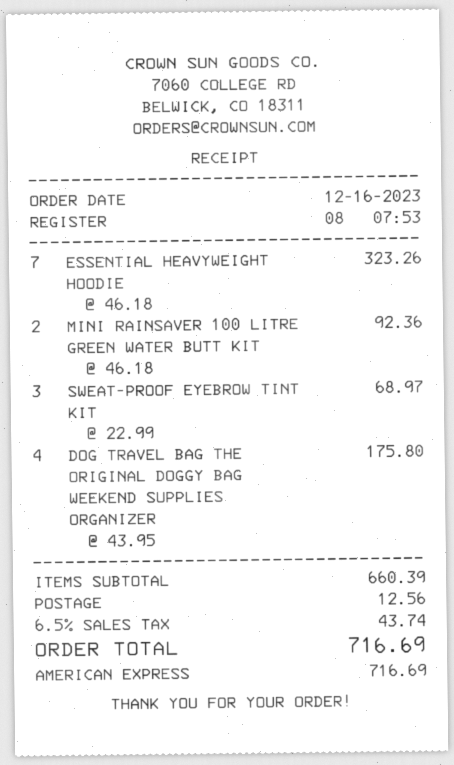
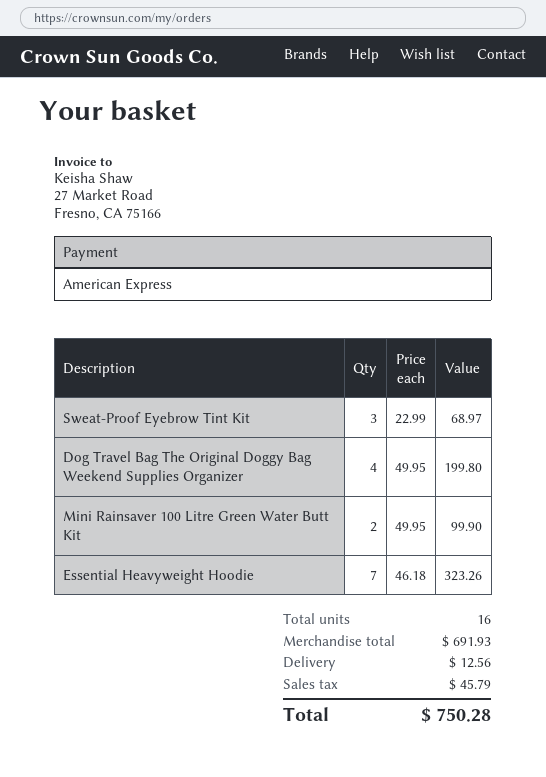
MINI RAINSAVER 100 LITRE GREEN WATER BUTT KIT: 2 x 46.18 = 92.36 -> 2 x 49.95 = 99.90
DOG TRAVEL BAG THE ORIGINAL DOGGY BAG WEEKEND SUPPLIES ORGANIZER: 4 x 43.95 = 175.80 -> 4 x 49.95 = 199.80
subtotal: 660.39 -> 691.93
tax: 43.74 -> 45.79
total: 716.69 -> 750.28

